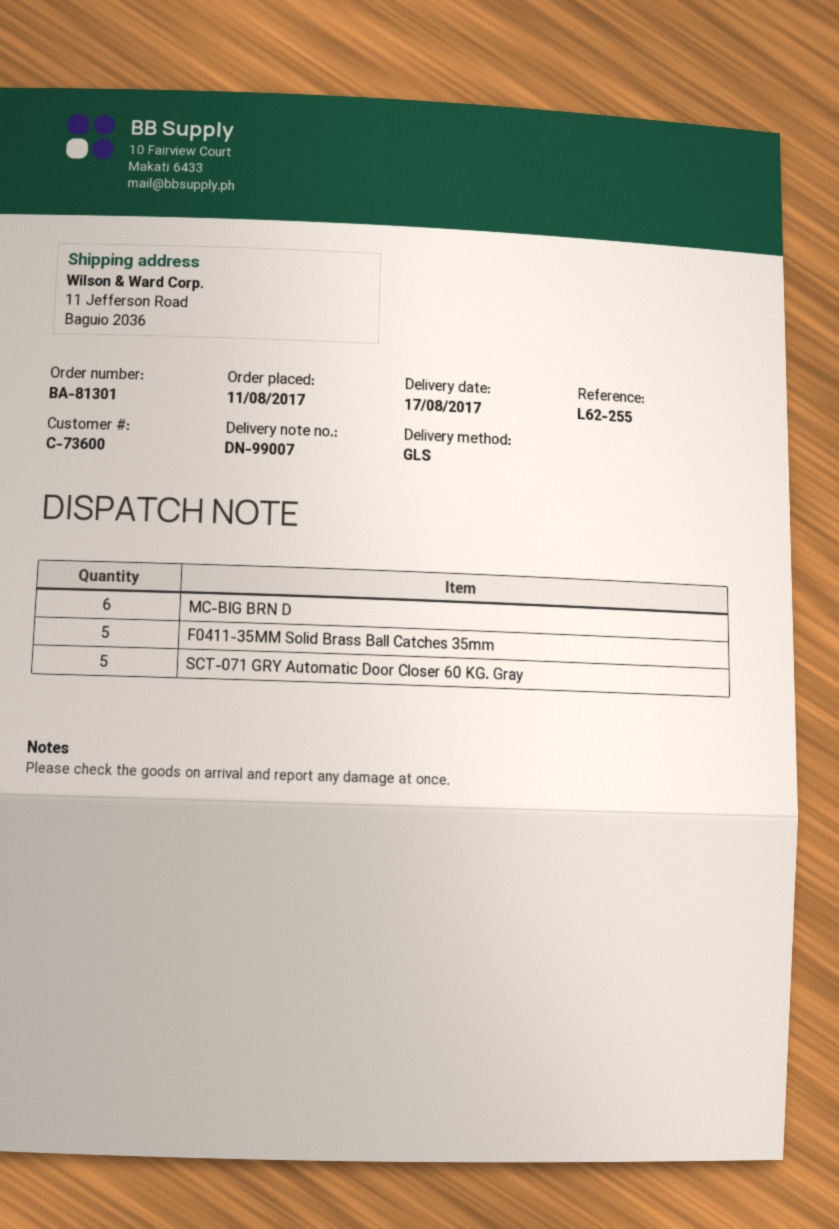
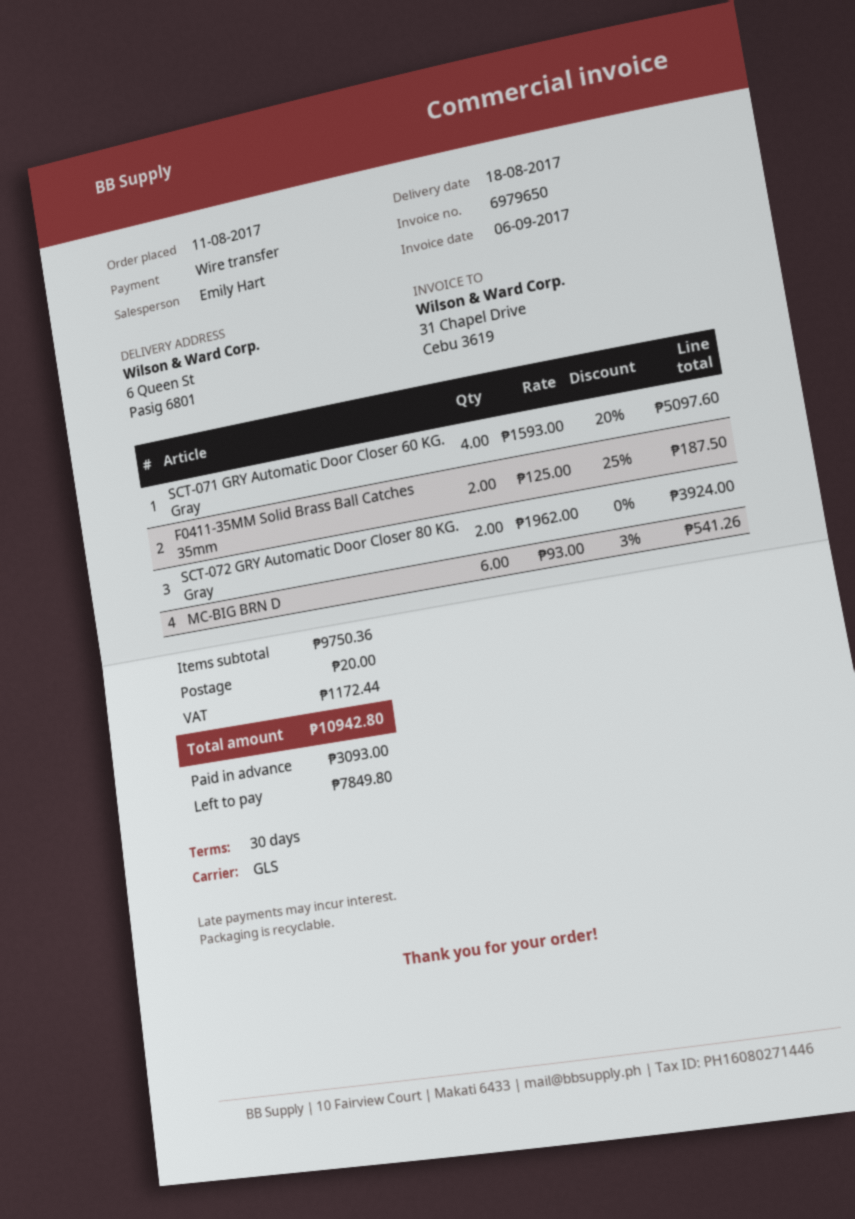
delivery date: 2017-08-17 -> 2017-08-18
ship to: 11 Jefferson Road, Baguio 2036 -> 6 Queen St, Pasig 6801
F0411-35MM Solid Brass Ball Catches 35mm: 5 -> 2
SCT-071 GRY Automatic Door Closer 60 KG. Gray: 5 -> 4
SCT-072 GRY Automatic Door Closer 80 KG. Gray: none -> 2

